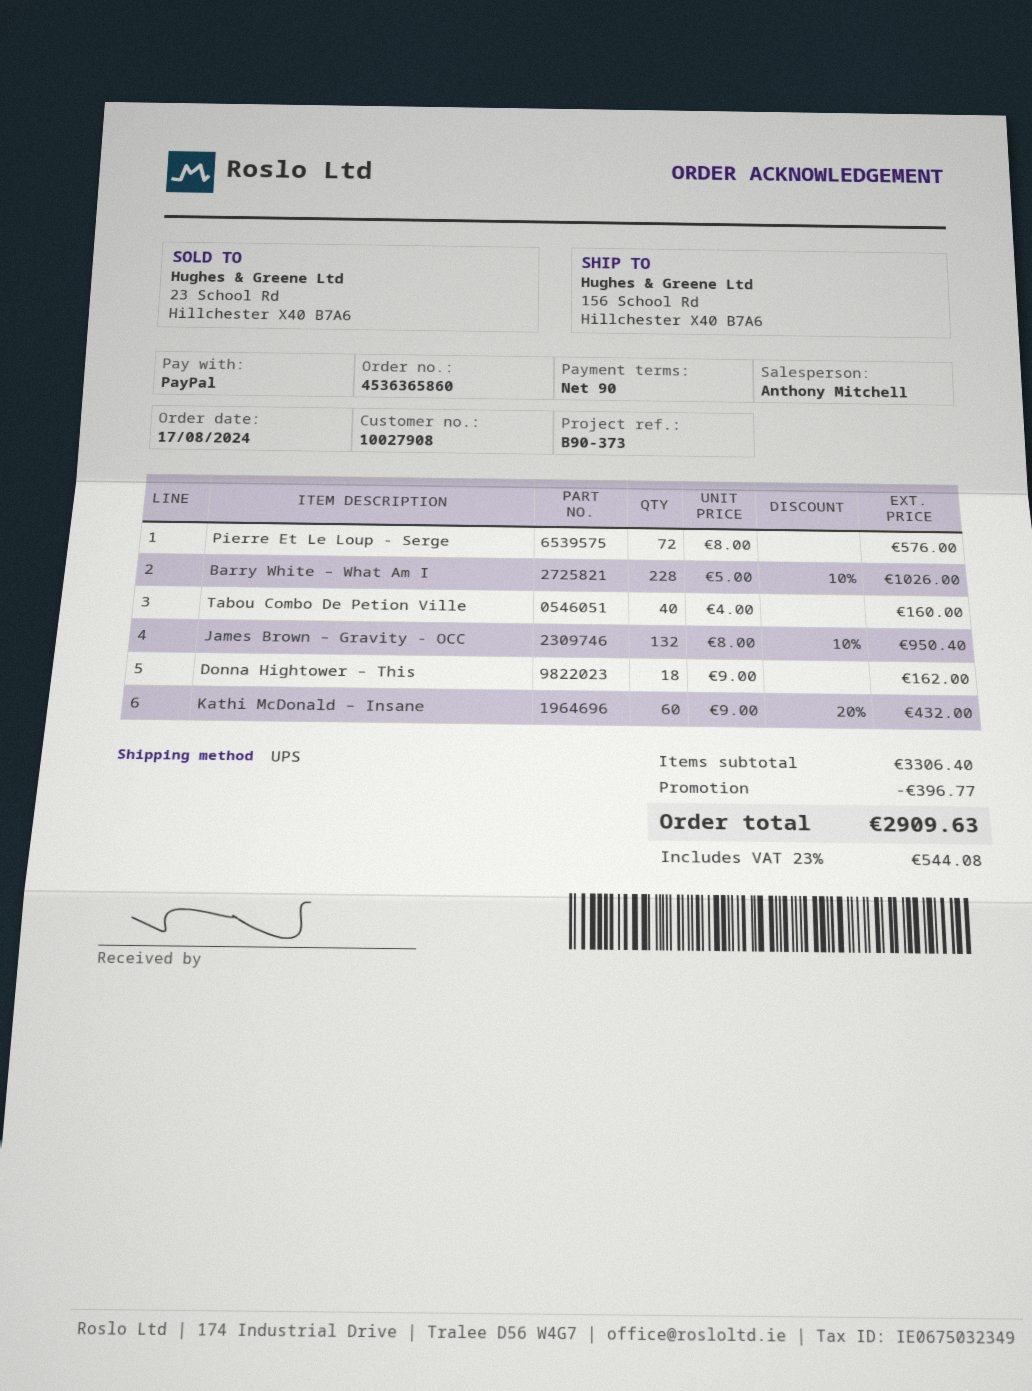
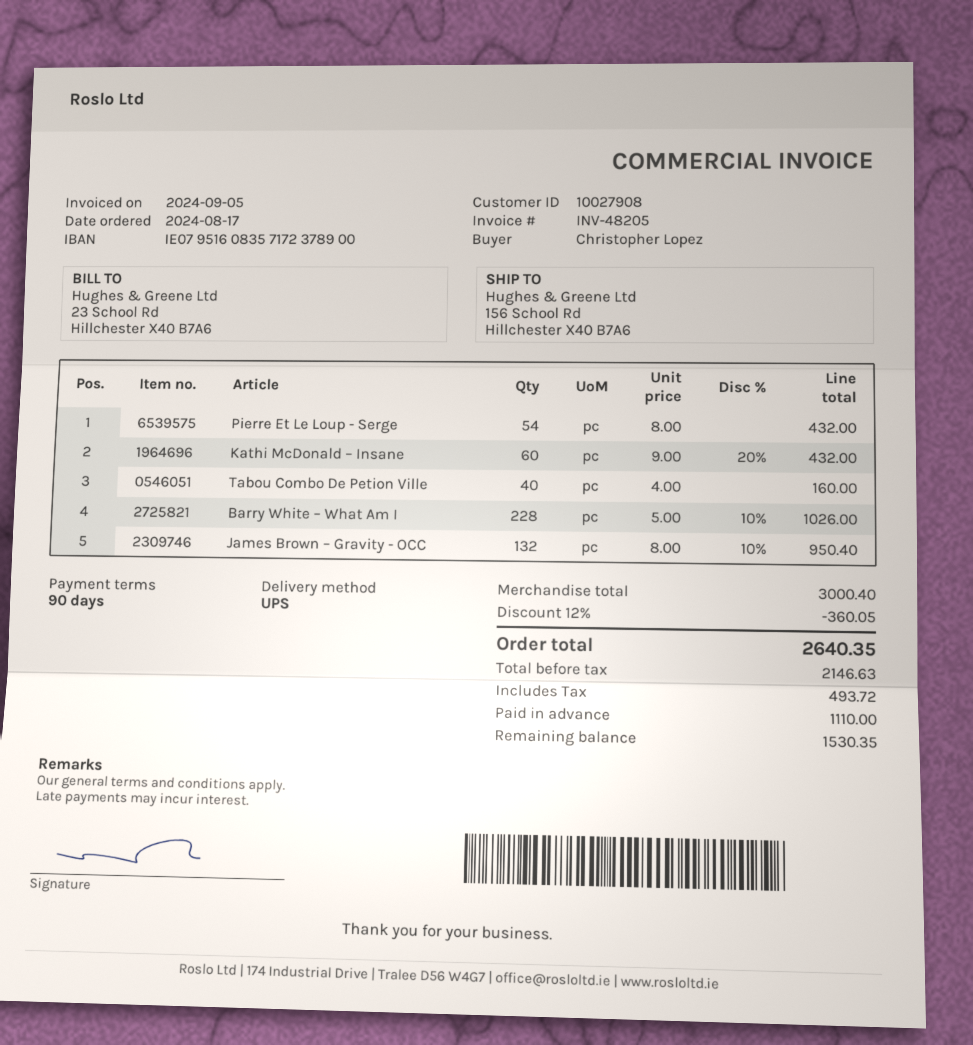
Pierre Et Le Loup - Serge: 72 x 8.00 = 576.00 -> 54 x 8.00 = 432.00
Donna Hightower – This: 18 x 9.00 = 162.00 -> none
subtotal: 3306.40 -> 3000.40
discount: 396.77 -> 360.05
tax: 544.08 -> 493.72
total: 2909.63 -> 2640.35

